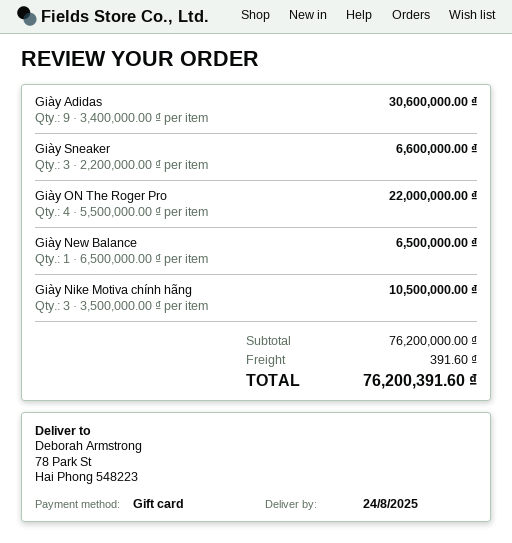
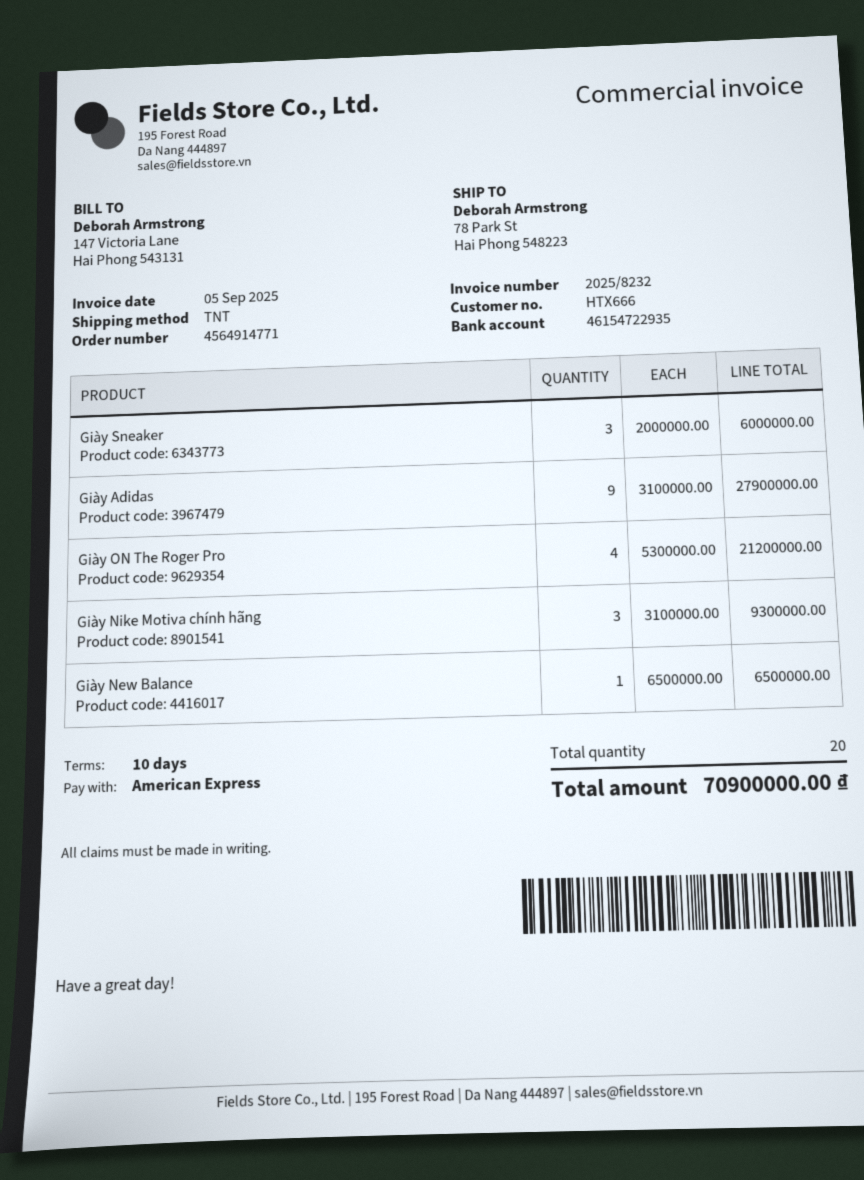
payment method: gift card -> American Express
Giày Adidas: 9 x 3400000.00 = 30600000.00 -> 9 x 3100000.00 = 27900000.00
Giày Sneaker: 3 x 2200000.00 = 6600000.00 -> 3 x 2000000.00 = 6000000.00
Giày ON The Roger Pro: 4 x 5500000.00 = 22000000.00 -> 4 x 5300000.00 = 21200000.00
Giày Nike Motiva chính hãng: 3 x 3500000.00 = 10500000.00 -> 3 x 3100000.00 = 9300000.00
shipping: 391.60 -> none
total: 76200391.60 -> 70900000.00

